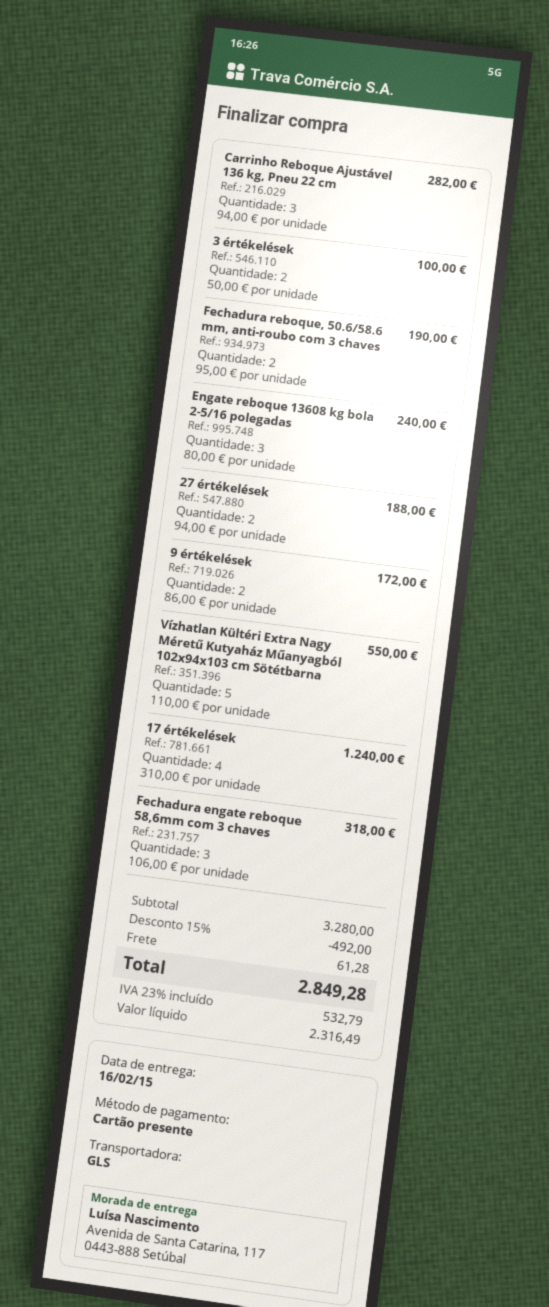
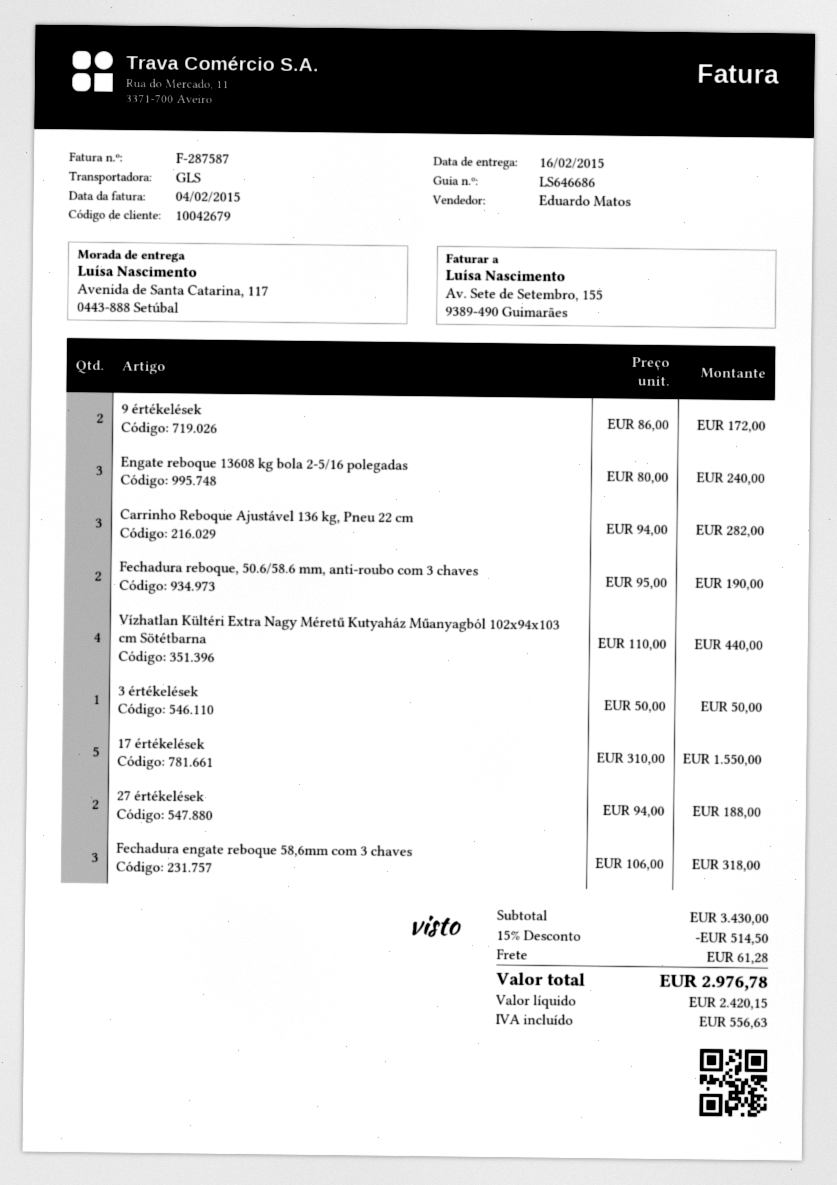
3 értékelések: 2 x 50.00 = 100.00 -> 1 x 50.00 = 50.00
Vízhatlan Kültéri Extra Nagy Méretű Kutyaház Műanyagból 102x94x103 cm Sötétbarna: 5 x 110.00 = 550.00 -> 4 x 110.00 = 440.00
17 értékelések: 4 x 310.00 = 1240.00 -> 5 x 310.00 = 1550.00
subtotal: 3280.00 -> 3430.00
discount: 15% = 492.00 -> 15% = 514.50
net: 2316.49 -> 2420.15
tax: 532.79 -> 556.63
total: 2849.28 -> 2976.78

